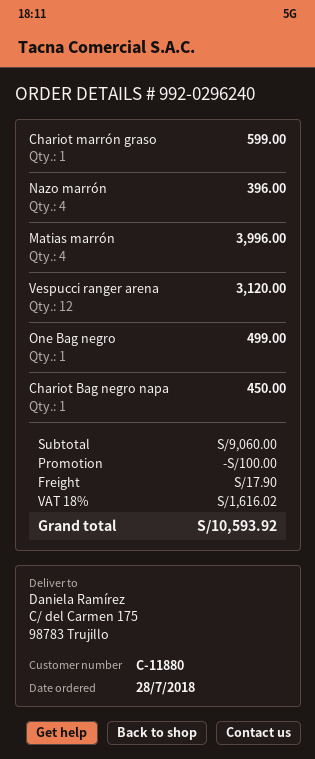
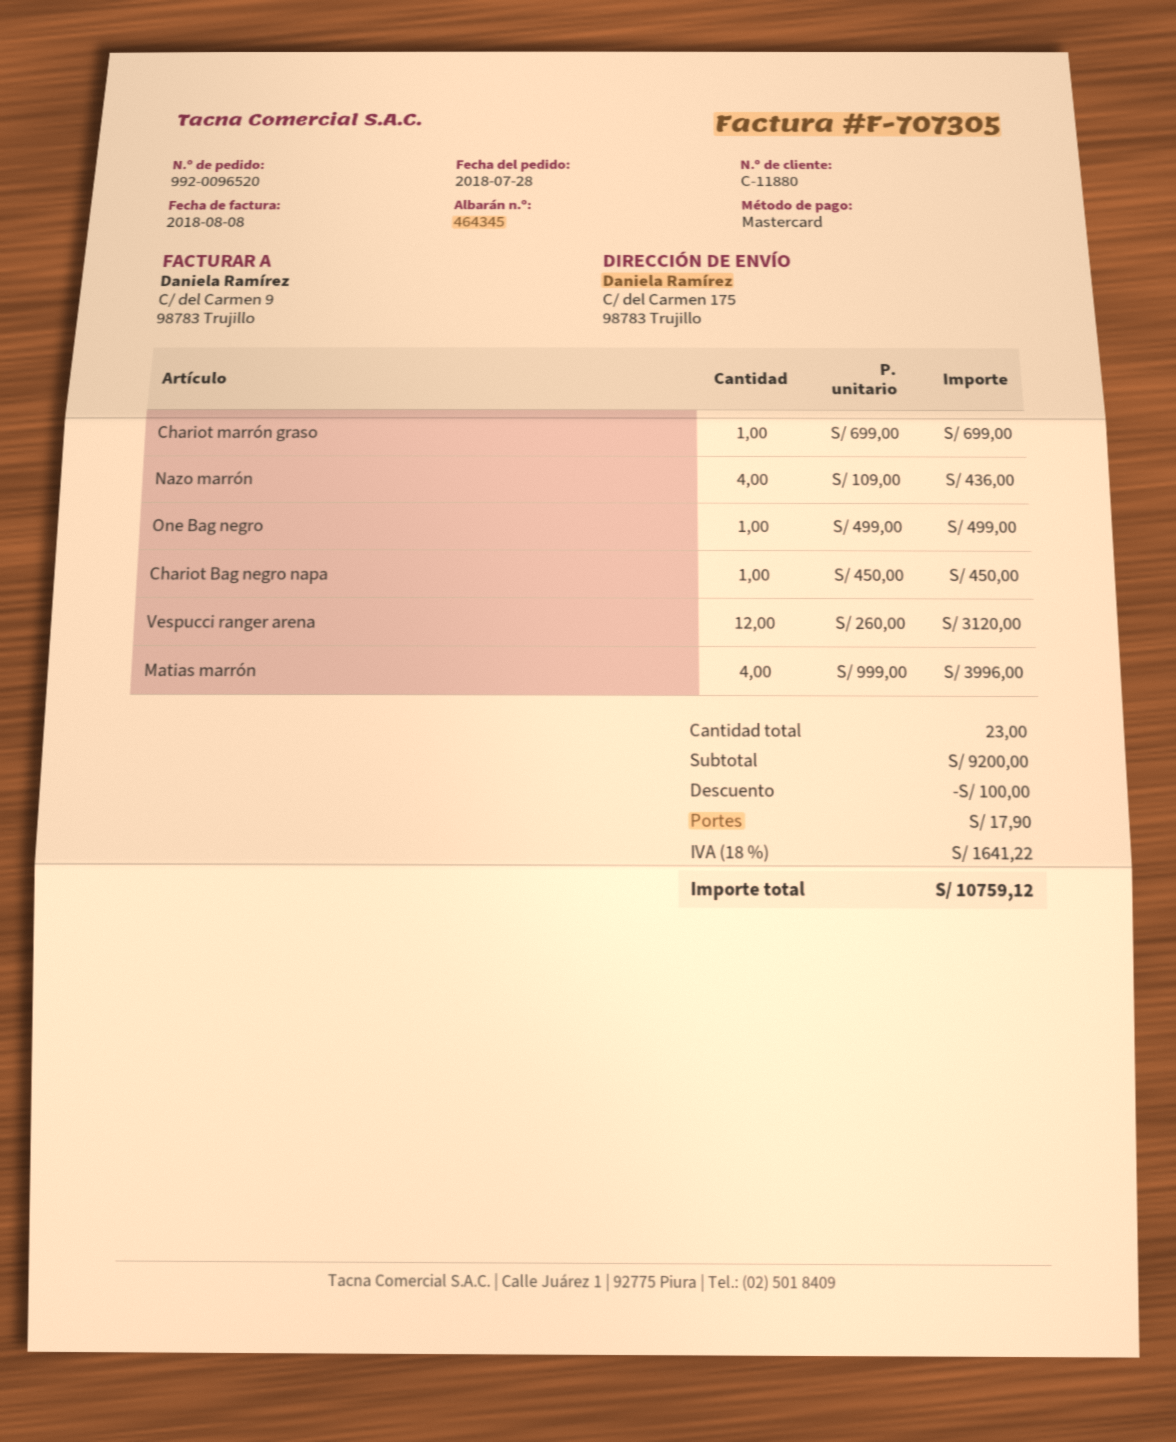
order number: 992-0296240 -> 992-0096520
Chariot marrón graso: 1 for 599.00 -> 1 for 699.00
Nazo marrón: 4 for 396.00 -> 4 for 436.00
subtotal: 9060.00 -> 9200.00
tax: 18% = 1616.02 -> 18% = 1641.22
total: 10593.92 -> 10759.12

